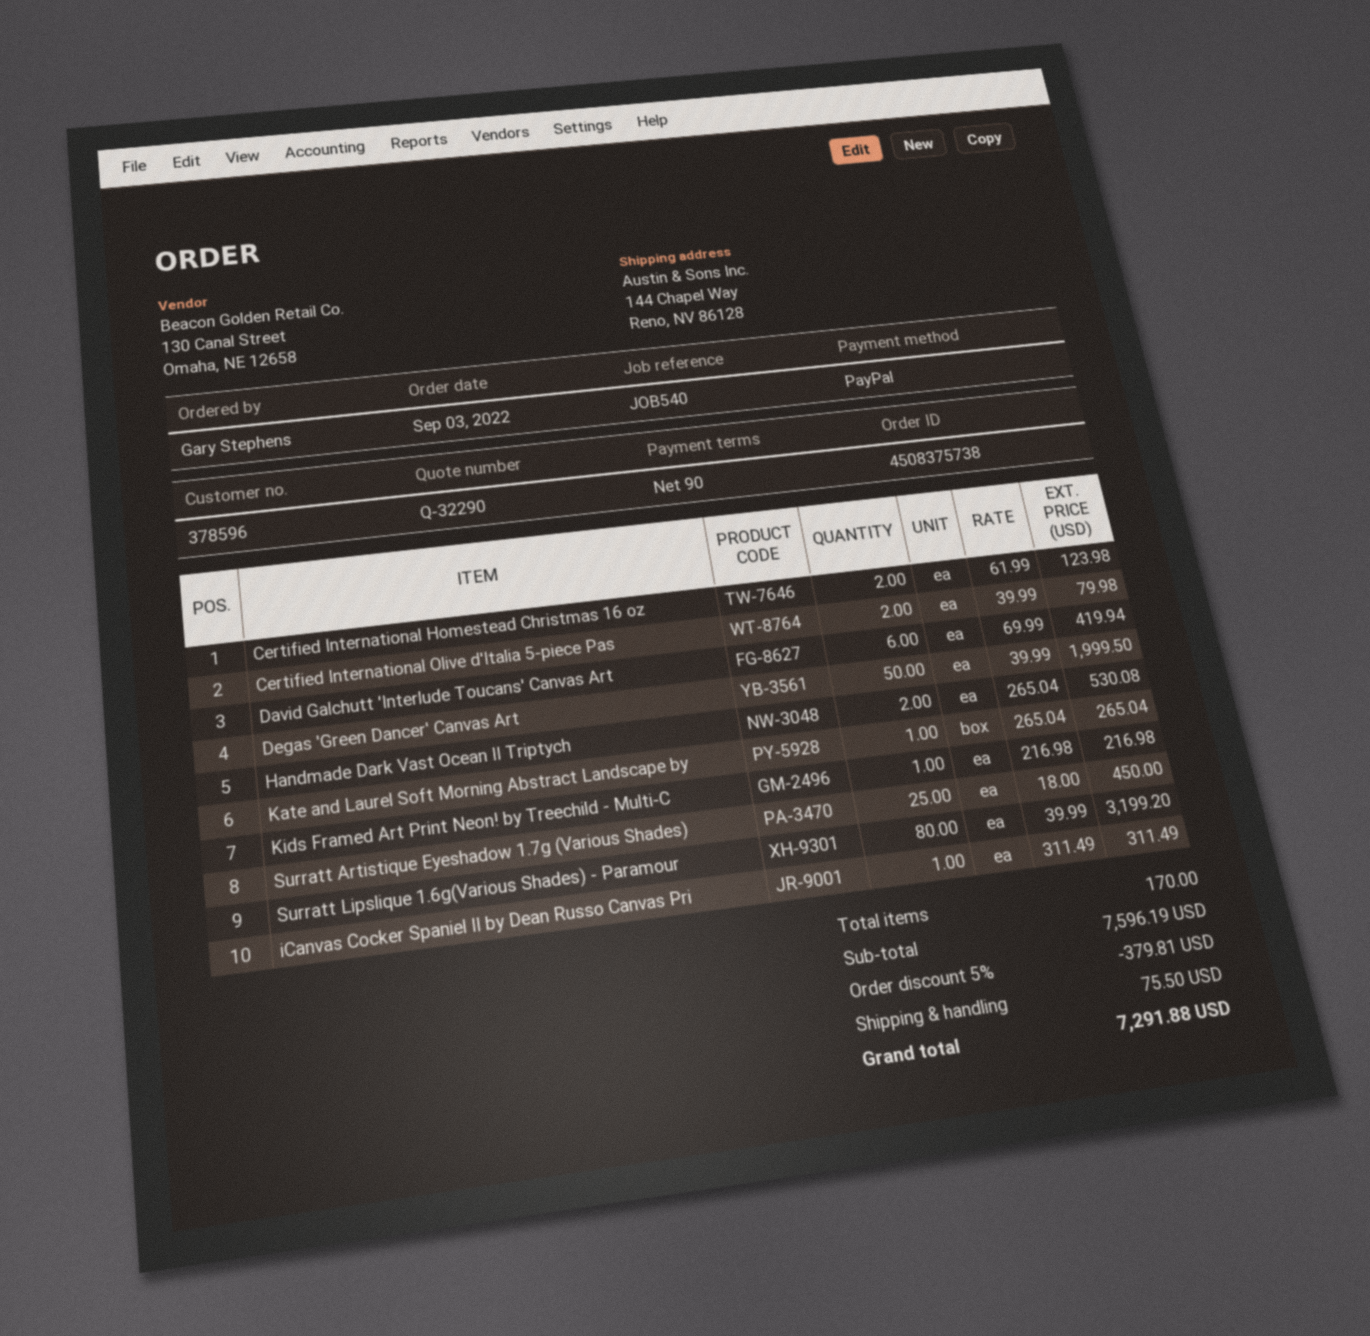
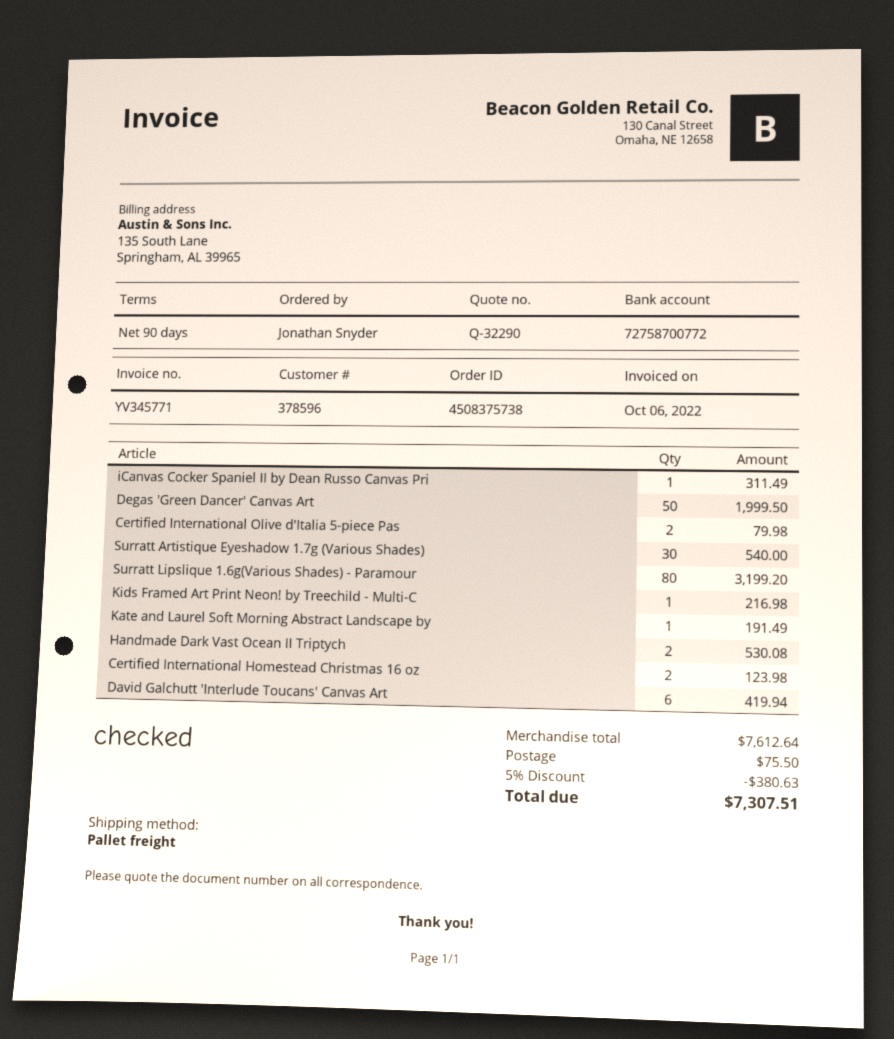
ordered by: Gary Stephens -> Jonathan Snyder
Kate and Laurel Soft Morning Abstract Landscape by: 1 for 265.04 -> 1 for 191.49
Surratt Artistique Eyeshadow 1.7g (Various Shades): 25 for 450.00 -> 30 for 540.00
subtotal: 7596.19 -> 7612.64
discount: 5% = 379.81 -> 5% = 380.63
total: 7291.88 -> 7307.51

